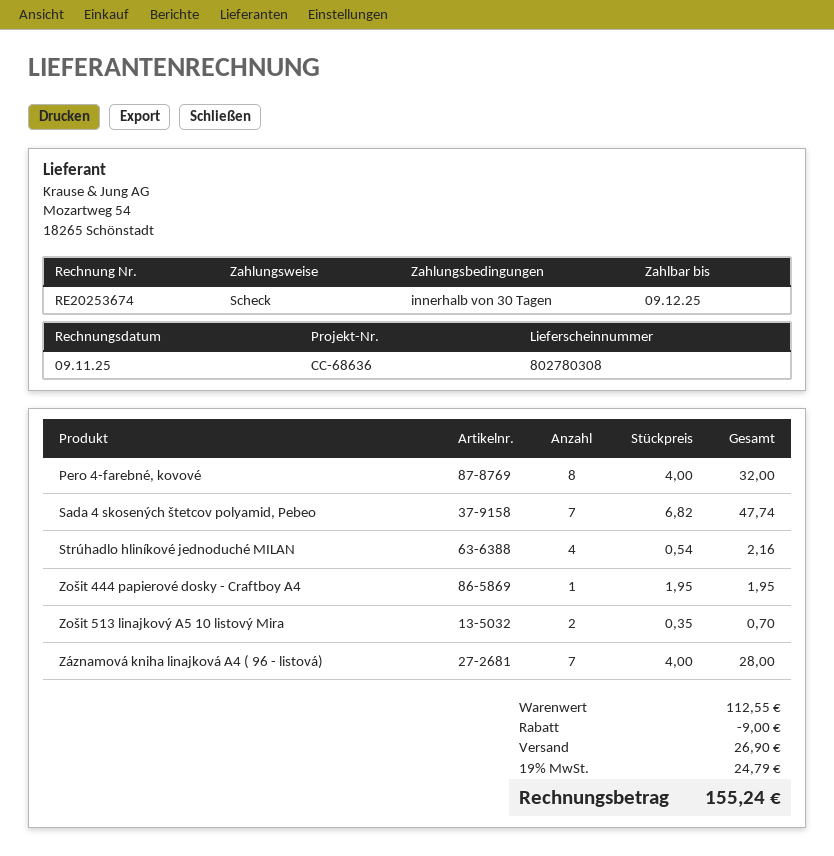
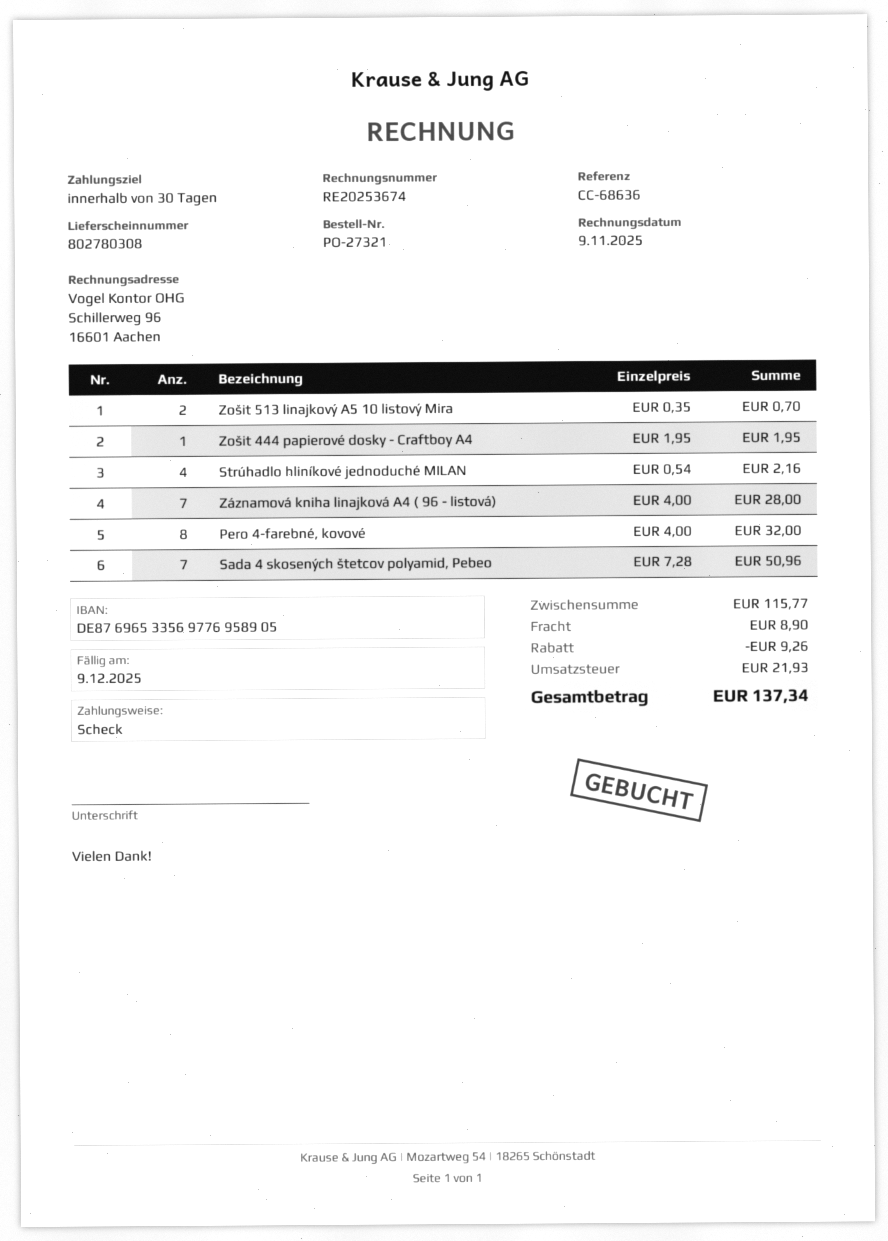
Sada 4 skosených štetcov polyamid, Pebeo: 7 x 6.82 = 47.74 -> 7 x 7.28 = 50.96
subtotal: 112.55 -> 115.77
discount: 9.00 -> 9.26
shipping: 26.90 -> 8.90
tax: 24.79 -> 21.93
total: 155.24 -> 137.34

